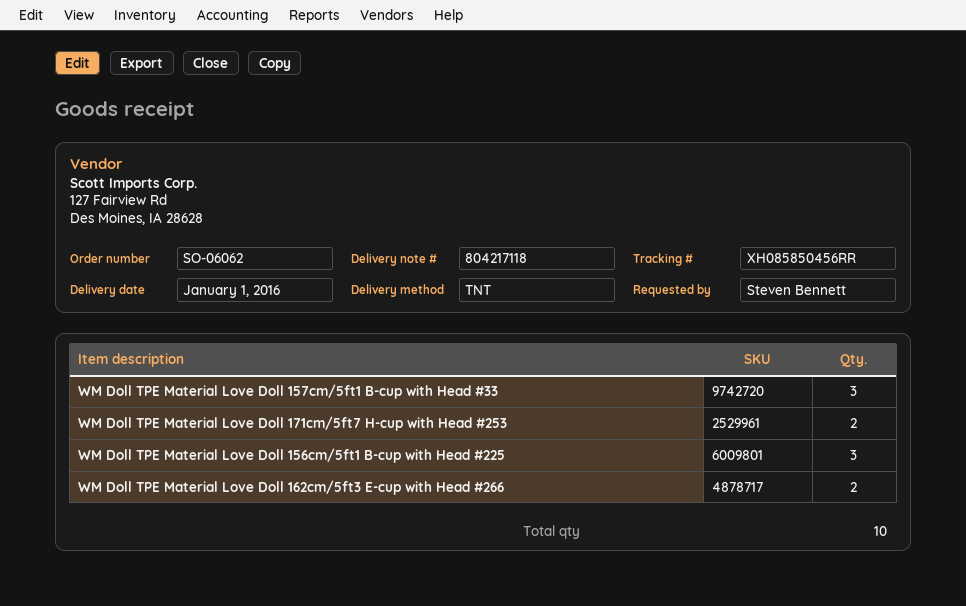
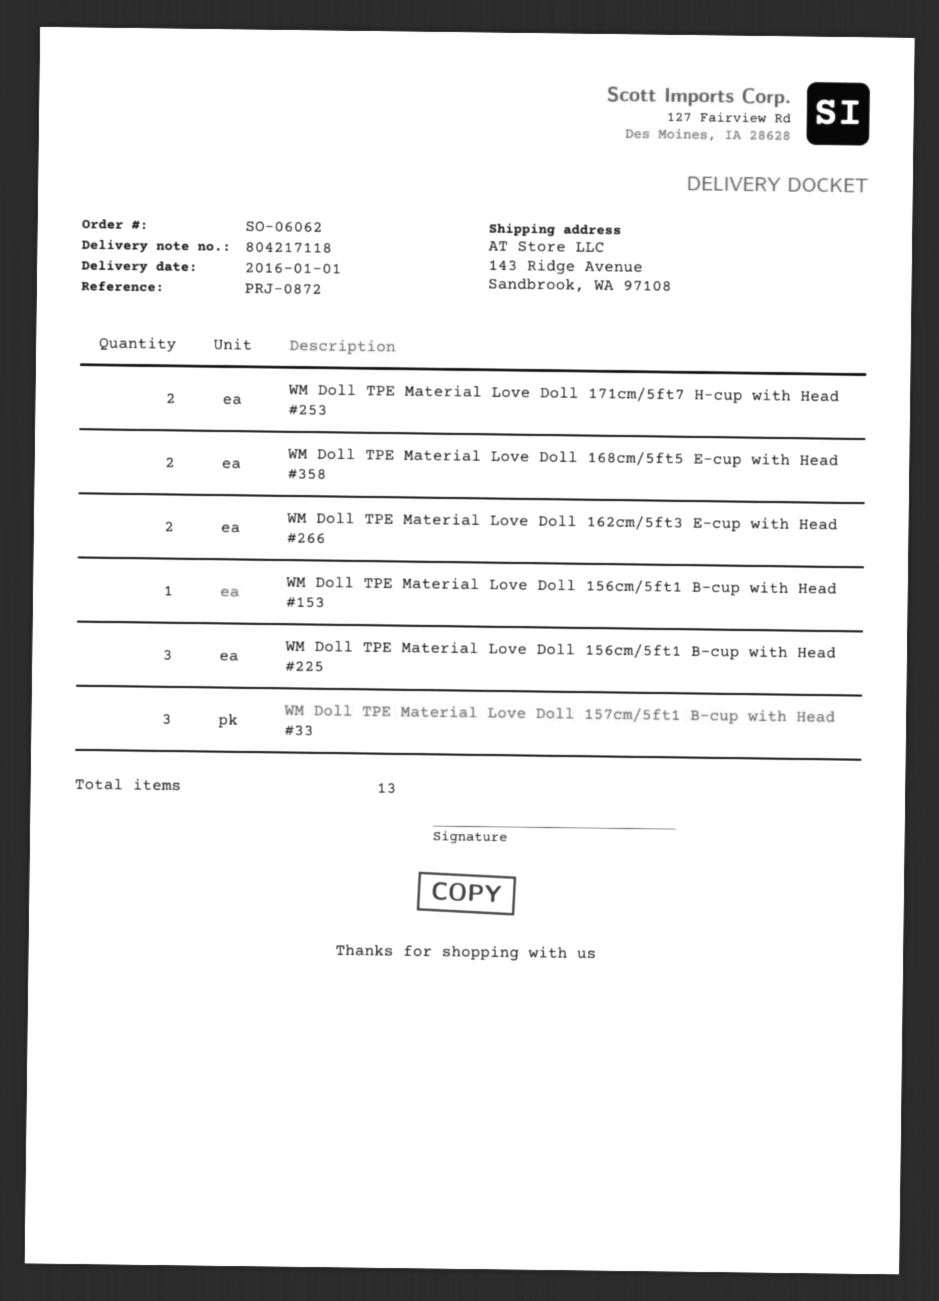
WM Doll TPE Material Love Doll 168cm/5ft5 E-cup with Head #358: none -> 2
WM Doll TPE Material Love Doll 156cm/5ft1 B-cup with Head #153: none -> 1
total quantity: 10 -> 13

